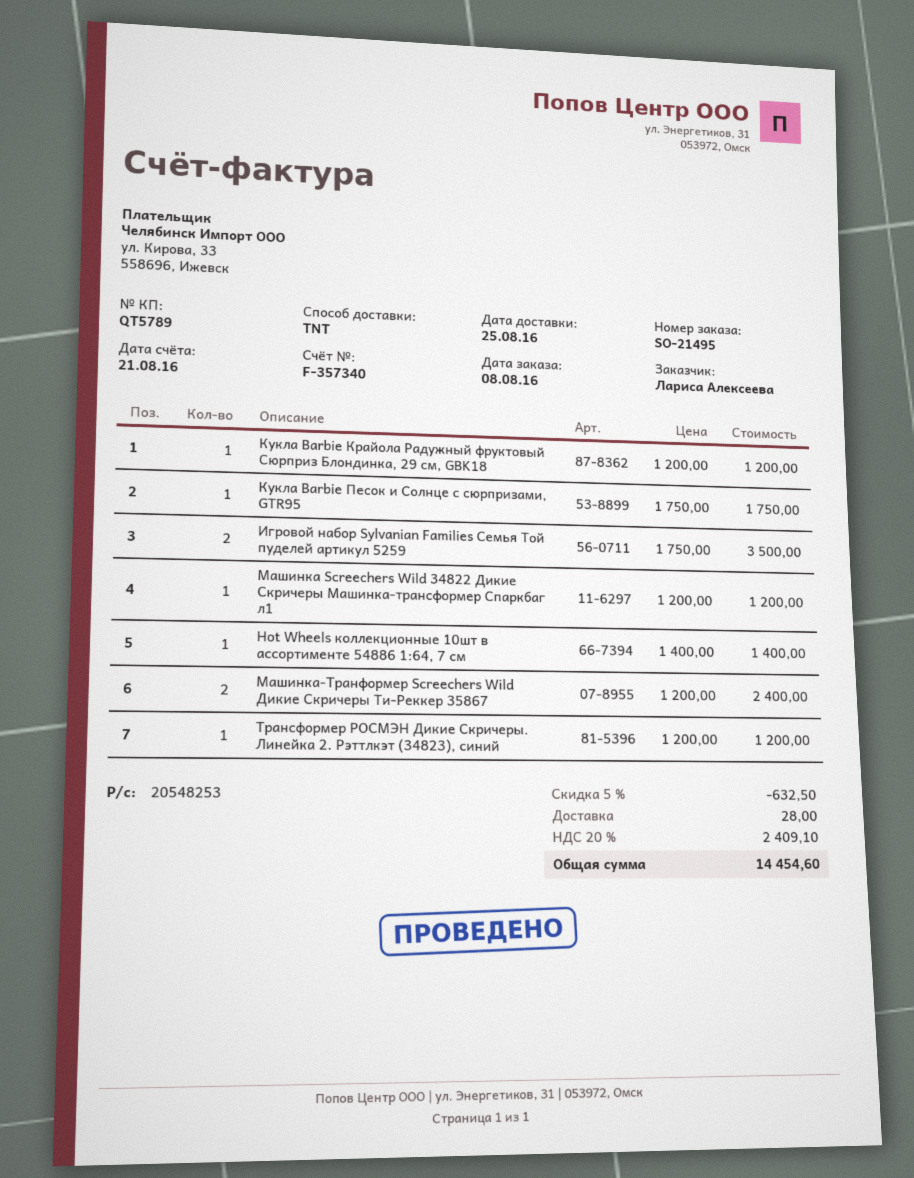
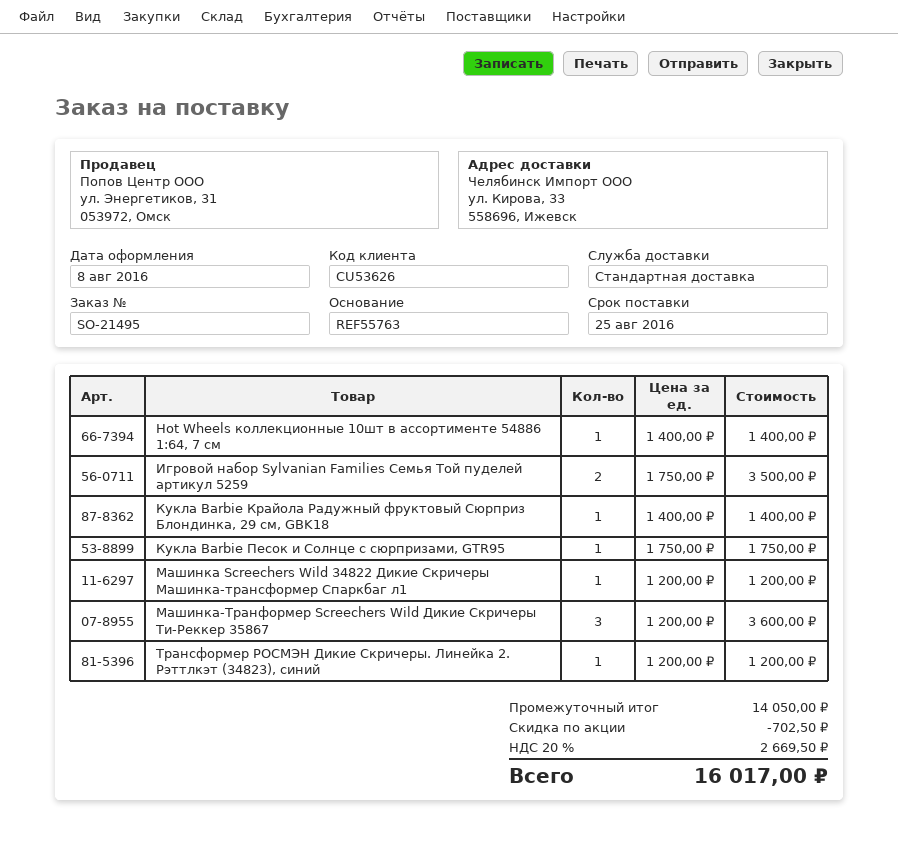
shipping method: TNT -> standard
Кукла Barbie Крайола Радужный фруктовый Сюрприз Блондинка, 29 см, GBK18: 1 x 1200.00 = 1200.00 -> 1 x 1400.00 = 1400.00
Машинка-Транформер Screechers Wild Дикие Скричеры Ти-Реккер 35867: 2 x 1200.00 = 2400.00 -> 3 x 1200.00 = 3600.00
discount: 632.50 -> 702.50
shipping: 28.00 -> none
tax: 20% = 2409.10 -> 20% = 2669.50
total: 14454.60 -> 16017.00

